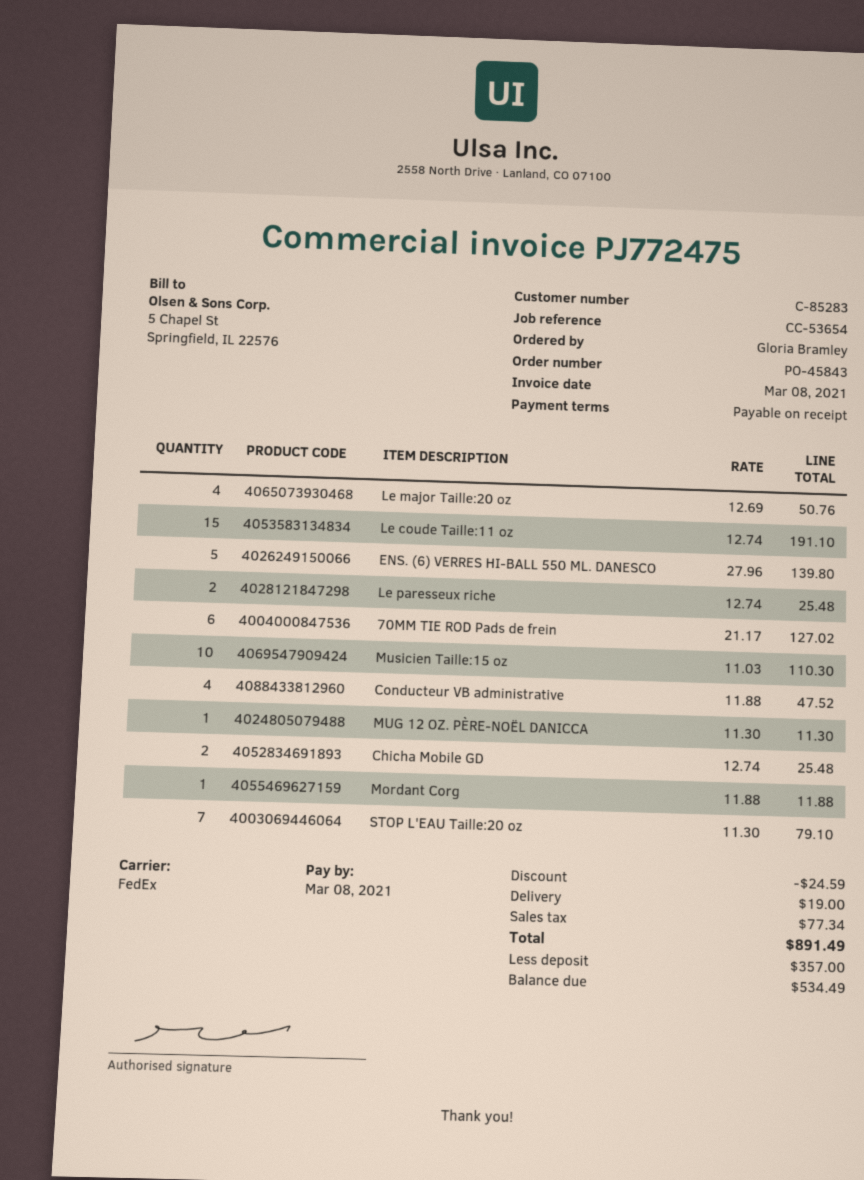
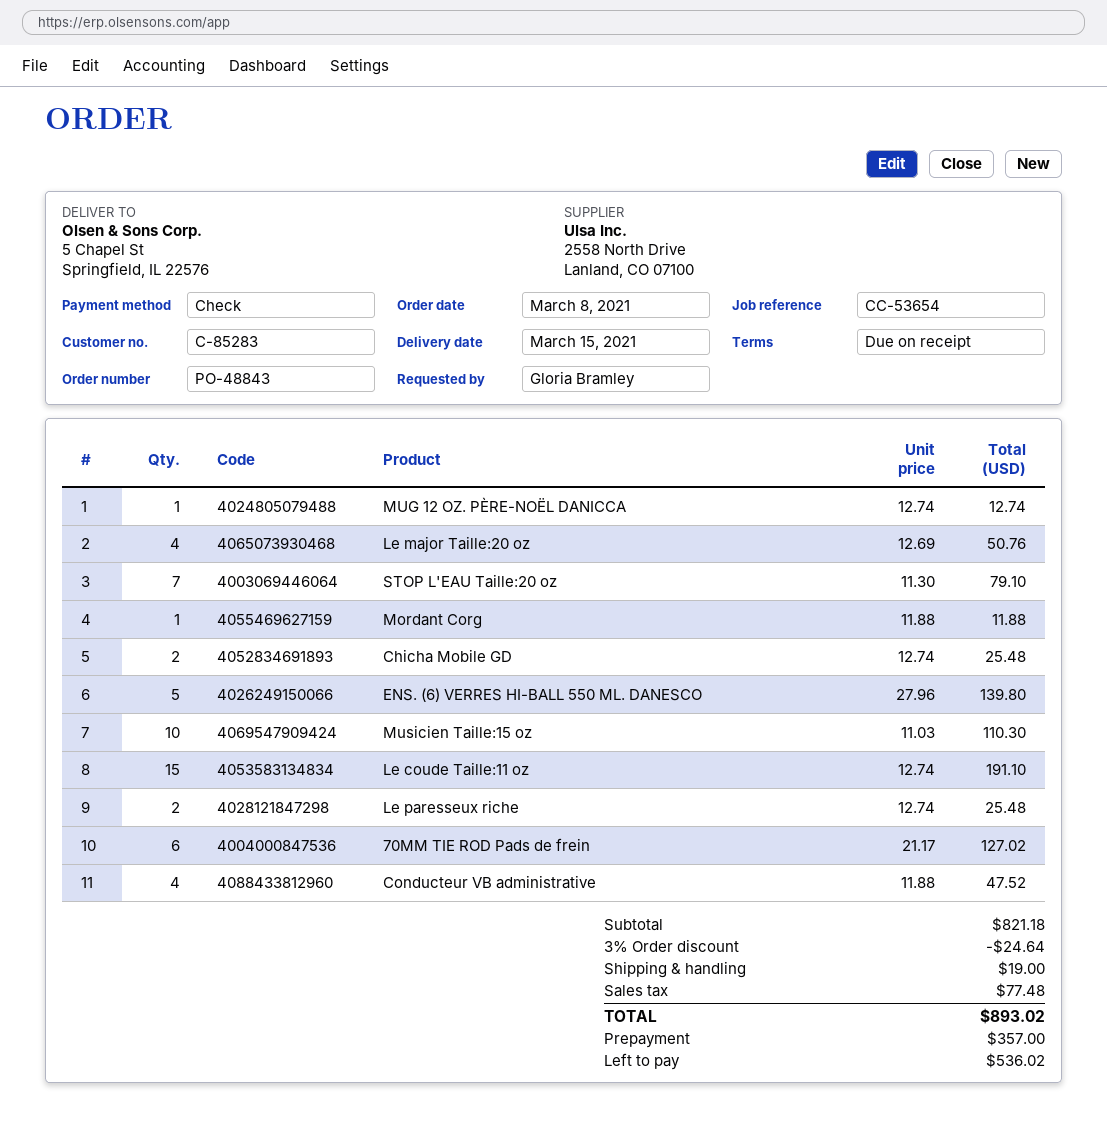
order number: PO-45843 -> PO-48843
MUG 12 OZ. PÈRE-NOËL DANICCA: 1 x 11.30 = 11.30 -> 1 x 12.74 = 12.74
discount: 24.59 -> 24.64
tax: 77.34 -> 77.48
total: 891.49 -> 893.02
balance: 534.49 -> 536.02

